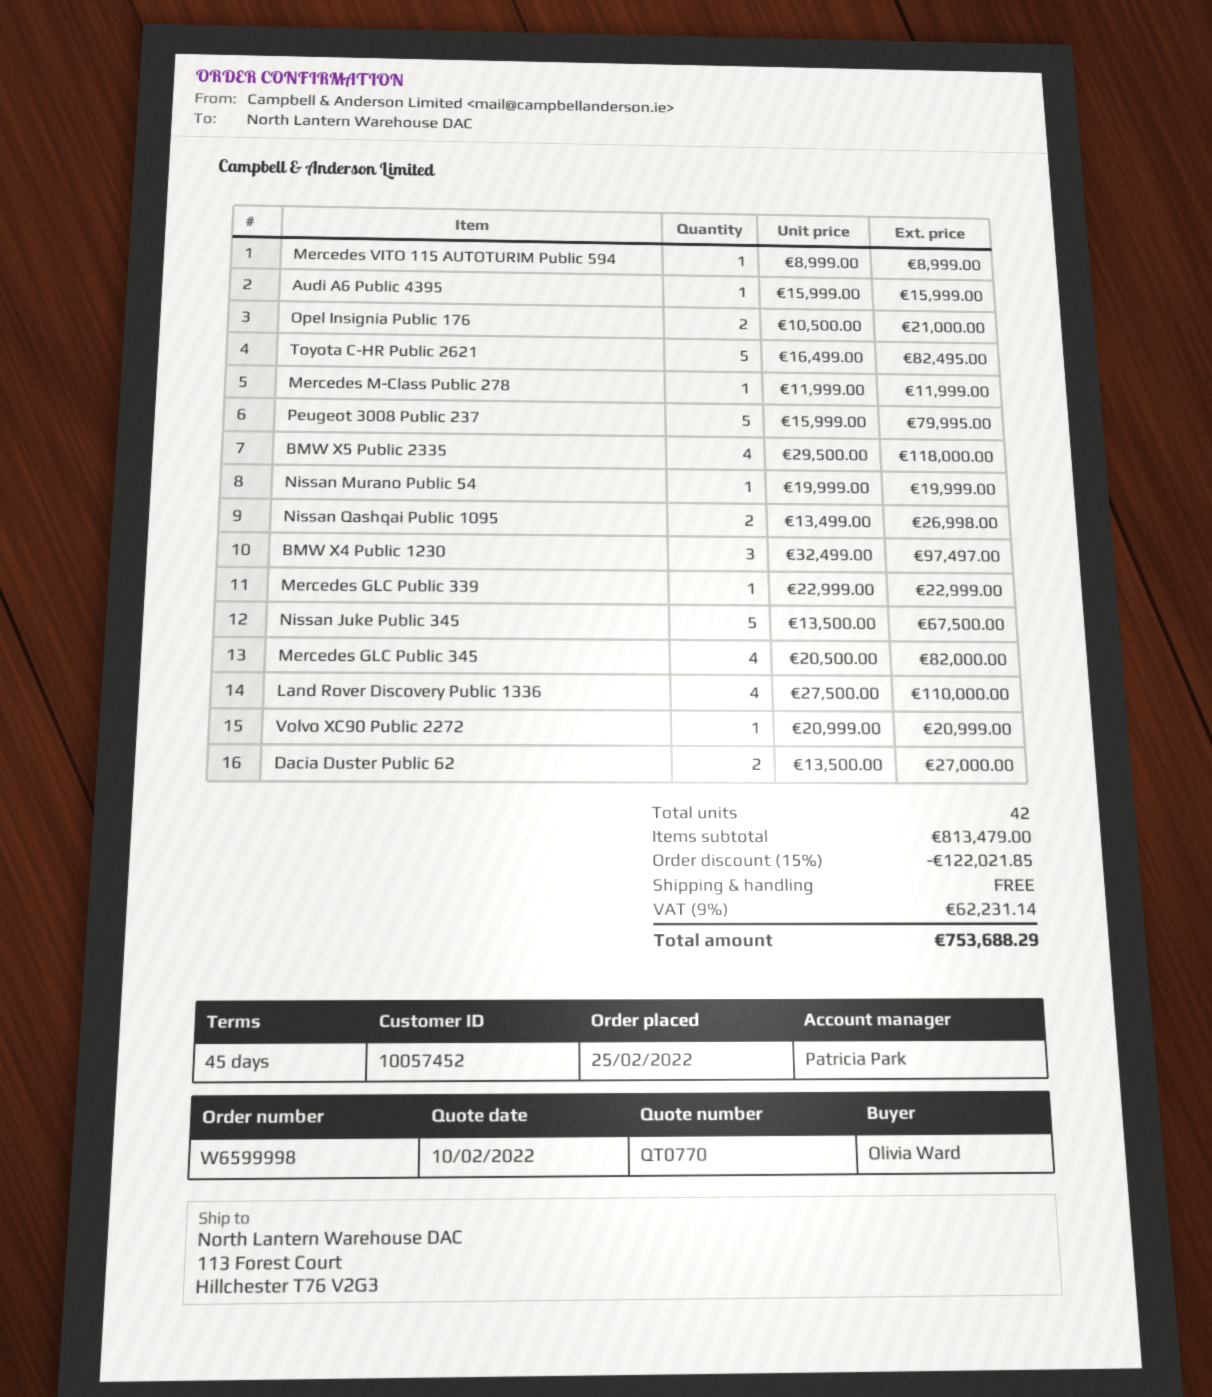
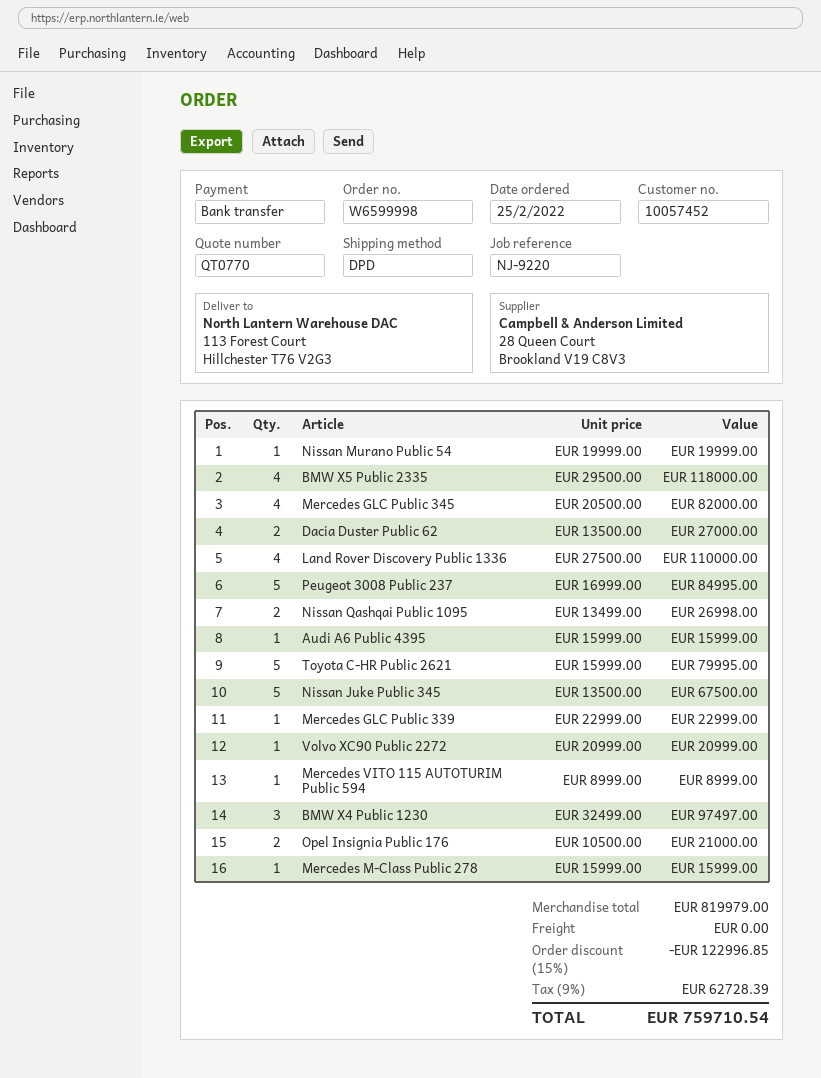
Toyota C-HR Public 2621: 5 x 16499.00 = 82495.00 -> 5 x 15999.00 = 79995.00
Mercedes M-Class Public 278: 1 x 11999.00 = 11999.00 -> 1 x 15999.00 = 15999.00
Peugeot 3008 Public 237: 5 x 15999.00 = 79995.00 -> 5 x 16999.00 = 84995.00
subtotal: 813479.00 -> 819979.00
discount: 15% = 122021.85 -> 15% = 122996.85
tax: 9% = 62231.14 -> 9% = 62728.39
total: 753688.29 -> 759710.54

